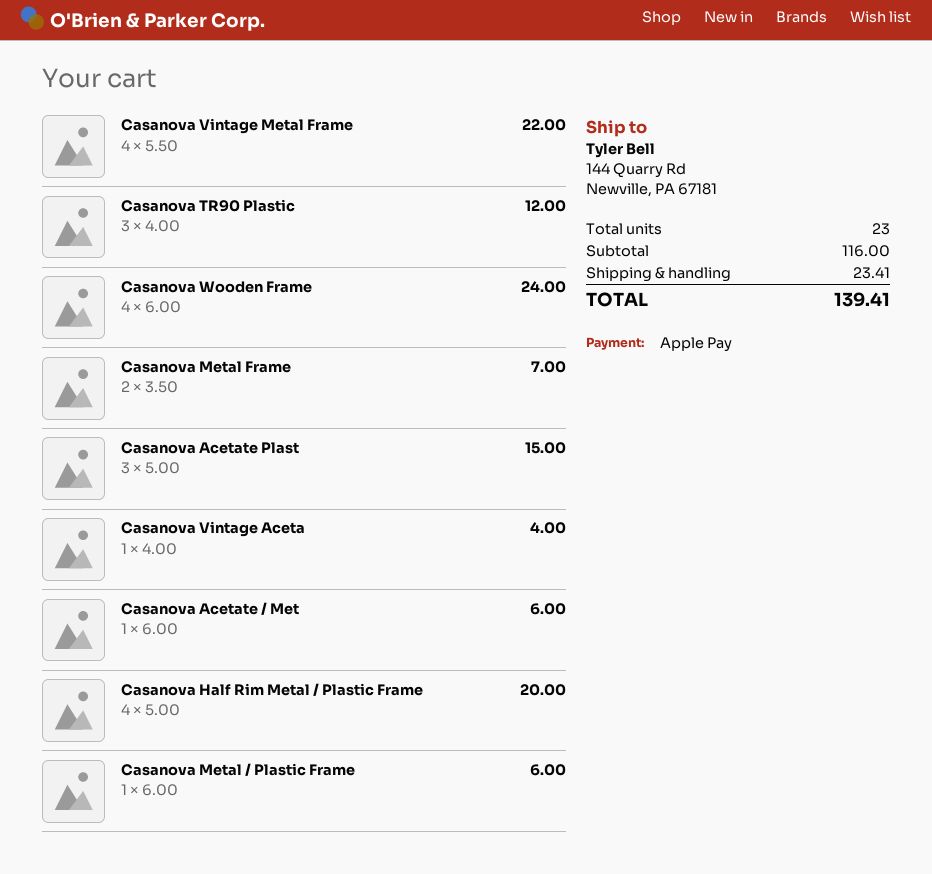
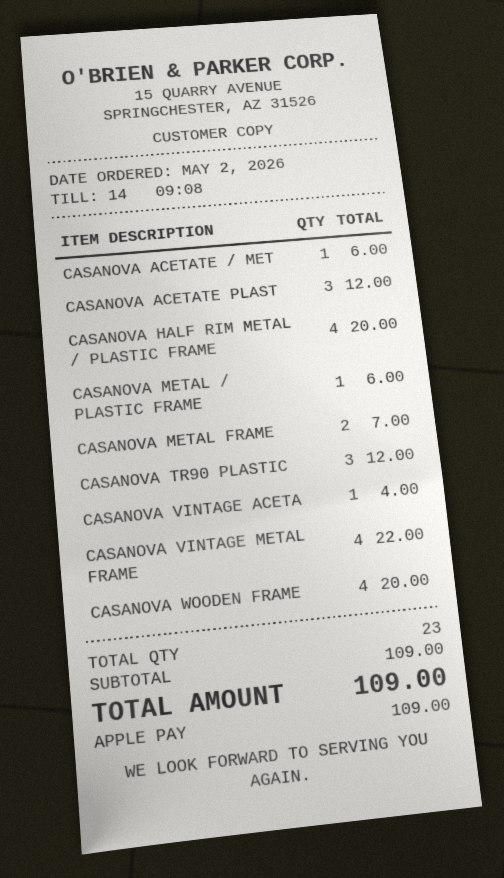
Casanova Wooden Frame: 4 for 24.00 -> 4 for 20.00
Casanova Acetate Plast: 3 for 15.00 -> 3 for 12.00
subtotal: 116.00 -> 109.00
shipping: 23.41 -> none
total: 139.41 -> 109.00

